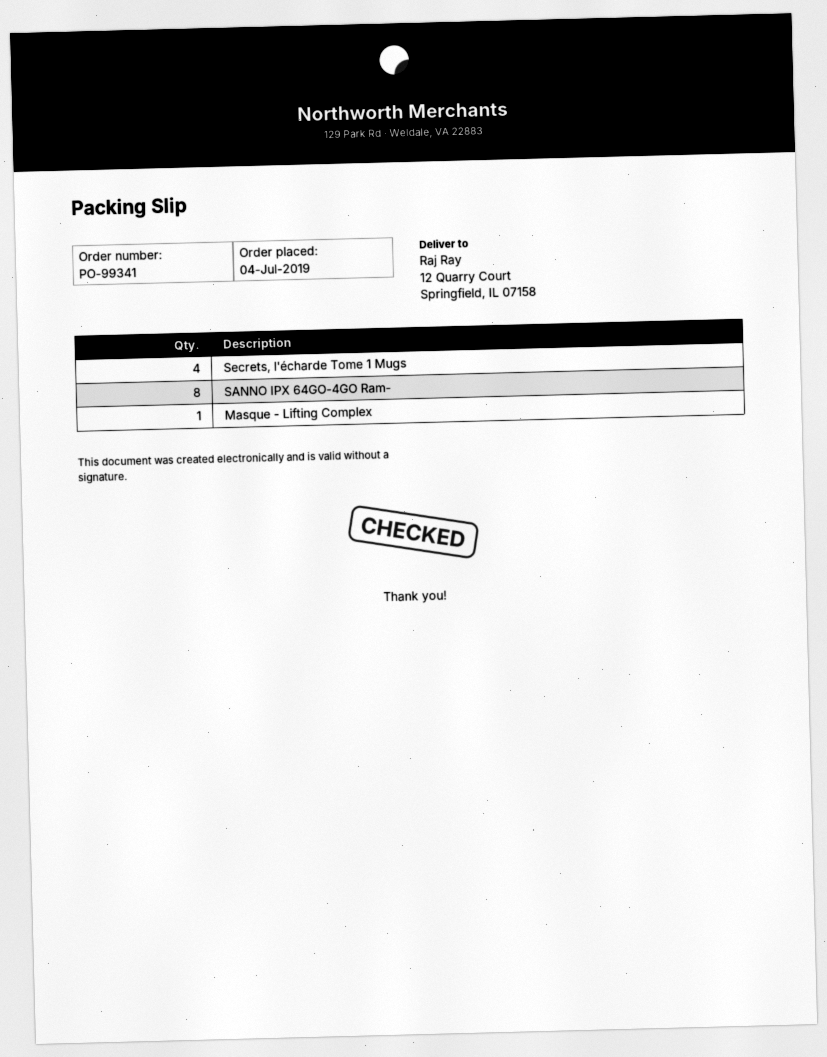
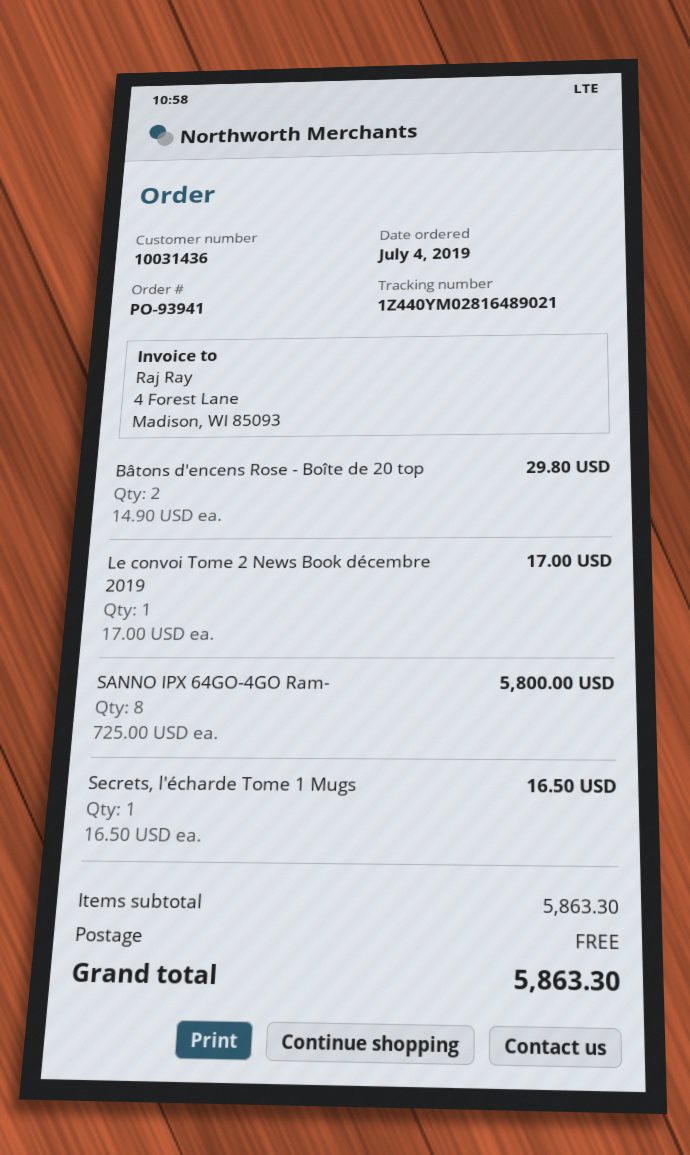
order number: PO-99341 -> PO-93941
Secrets, l'écharde Tome 1 Mugs: 4 -> 1
Masque - Lifting Complex: 1 -> none
Bâtons d'encens Rose - Boîte de 20 top: none -> 2
Le convoi Tome 2 News Book décembre 2019: none -> 1

